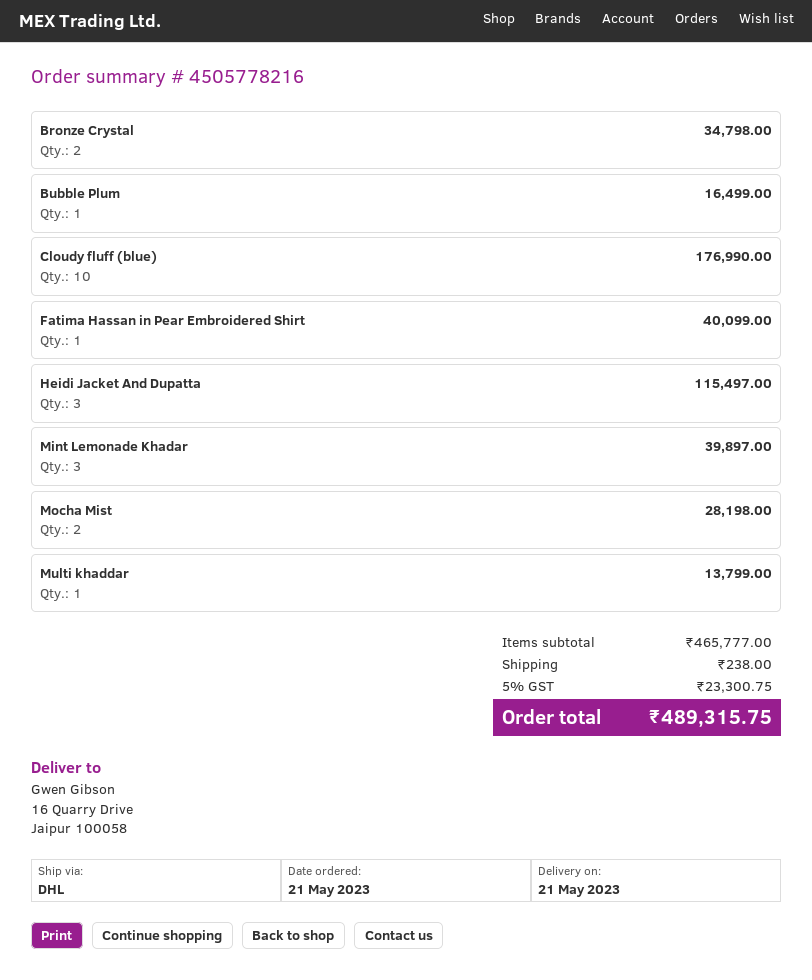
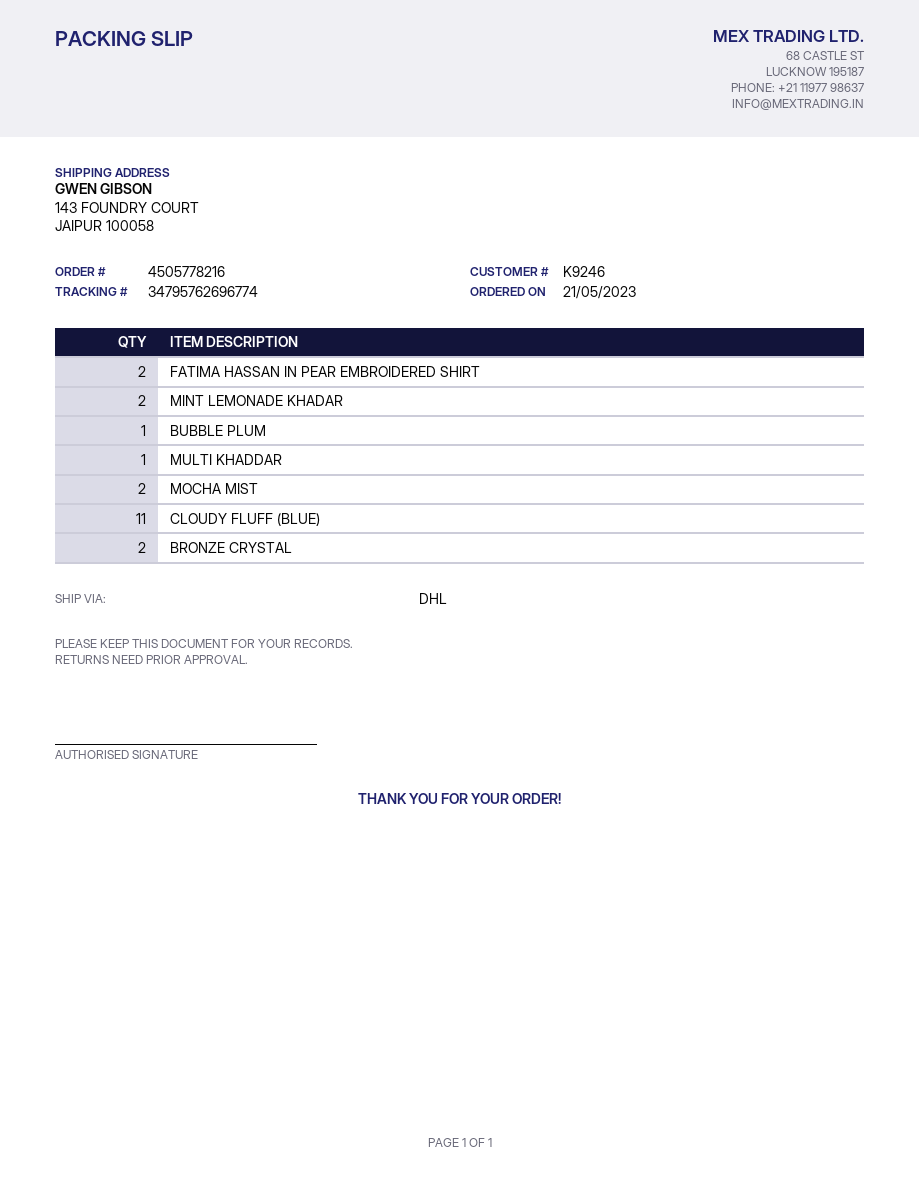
ship to: 16 Quarry Drive, Jaipur 100058 -> 143 FOUNDRY COURT, JAIPUR 100058
Cloudy fluff (blue): 10 -> 11
Fatima Hassan in Pear Embroidered Shirt: 1 -> 2
Heidi Jacket And Dupatta: 3 -> none
Mint Lemonade Khadar: 3 -> 2

